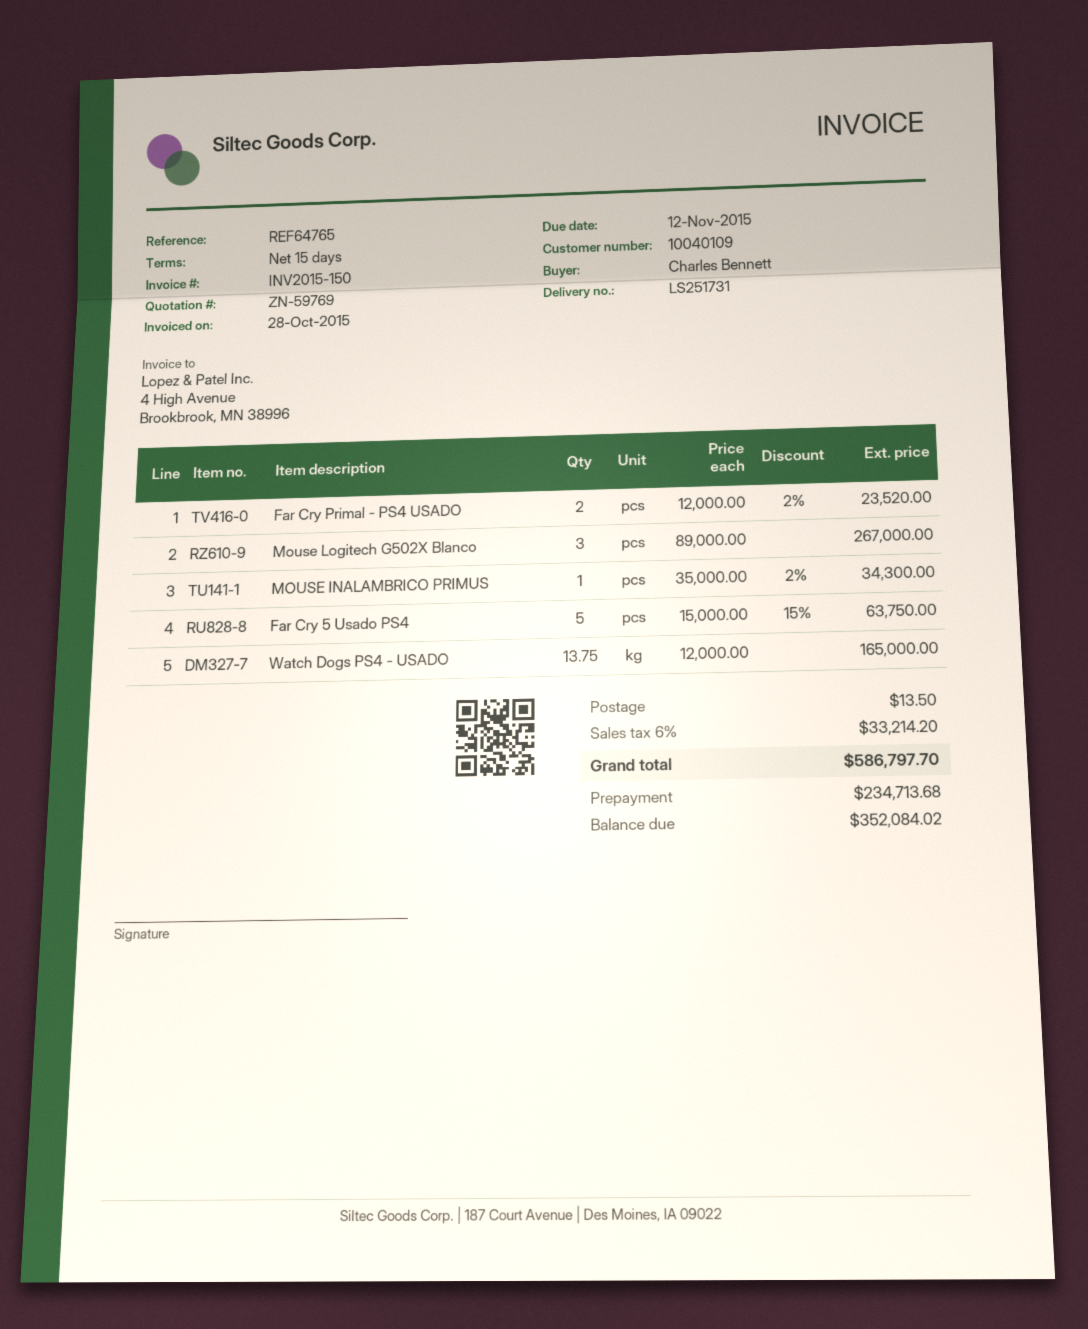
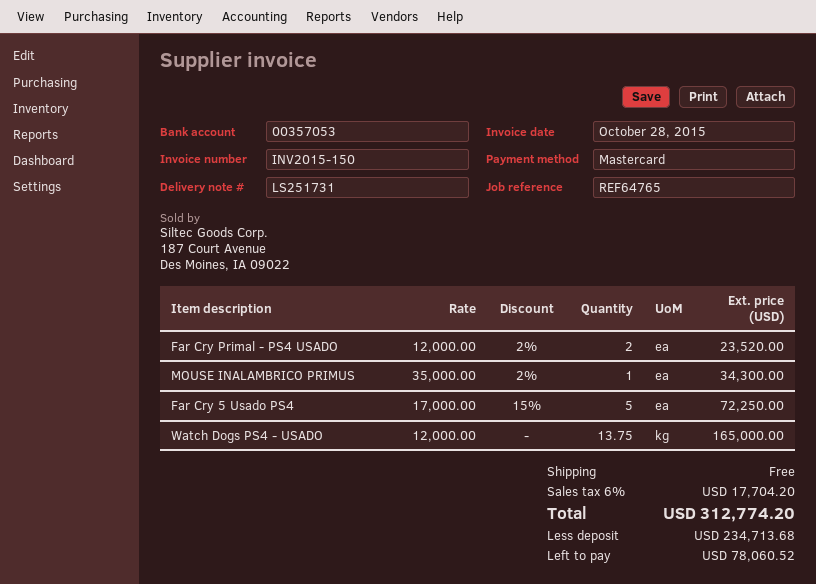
Mouse Logitech G502X Blanco: 3 x 89000.00 = 267000.00 -> none
Far Cry 5 Usado PS4: 5 x 15000.00 - 15% = 63750.00 -> 5 x 17000.00 - 15% = 72250.00
shipping: 13.50 -> 0.00
tax: 6% = 33214.20 -> 6% = 17704.20
total: 586797.70 -> 312774.20
balance: 352084.02 -> 78060.52

